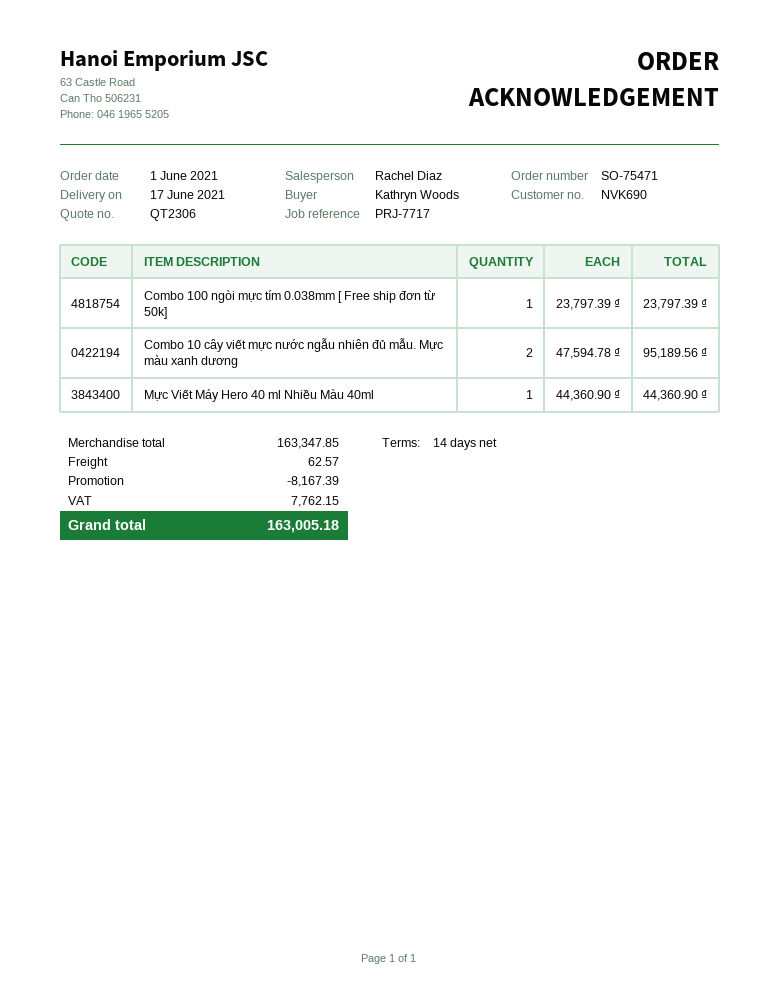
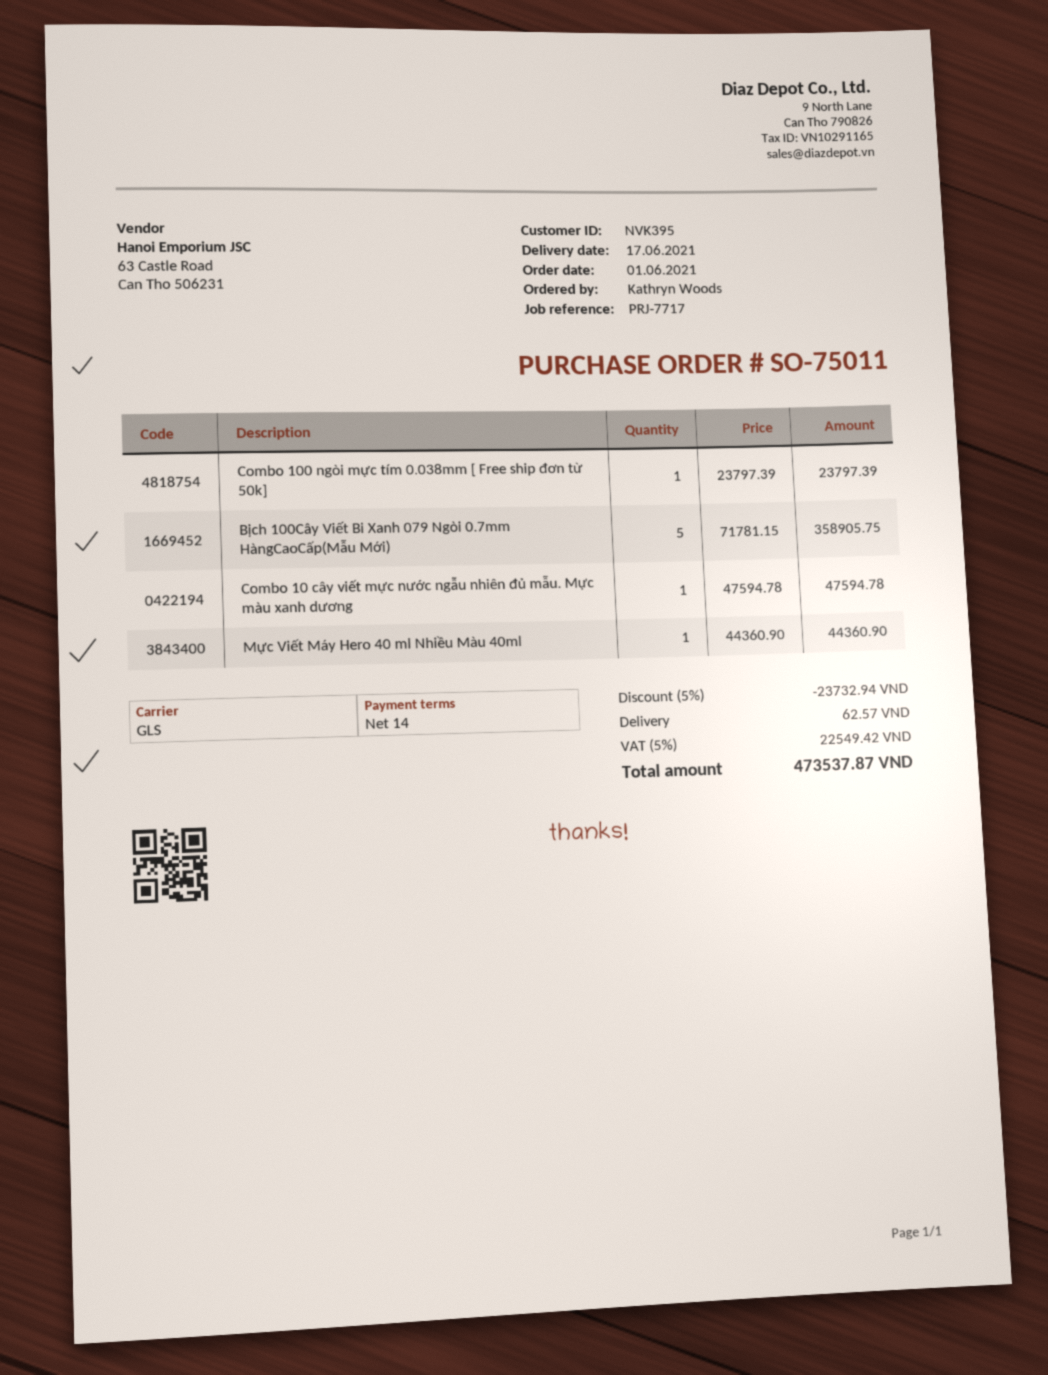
order number: SO-75471 -> SO-75011
customer number: NVK690 -> NVK395
Combo 10 cây viết mực nước ngẫu nhiên đủ mẫu. Mực màu xanh dương: 2 x 47594.78 = 95189.56 -> 1 x 47594.78 = 47594.78
Bịch 100Cây Viết Bi Xanh 079 Ngòi 0.7mm HàngCaoCấp(Mẫu Mới): none -> 5 x 71781.15 = 358905.75
discount: 8167.39 -> 23732.94
tax: 7762.15 -> 22549.42
total: 163005.18 -> 473537.87

